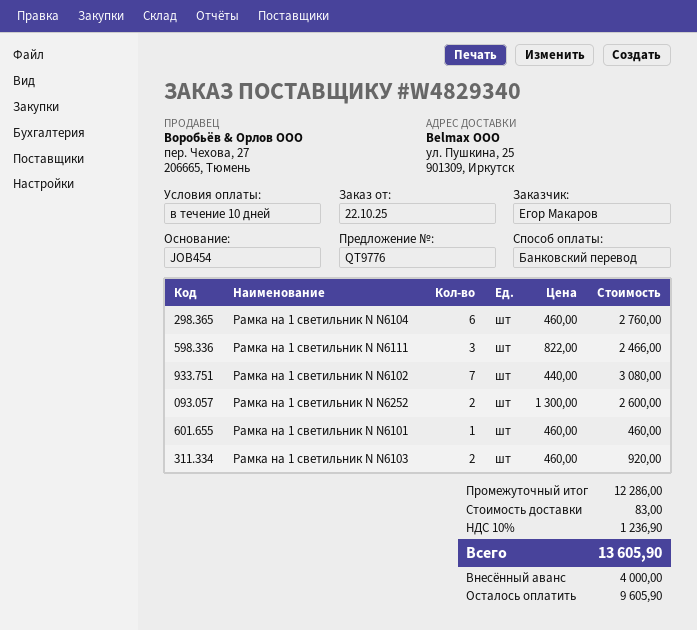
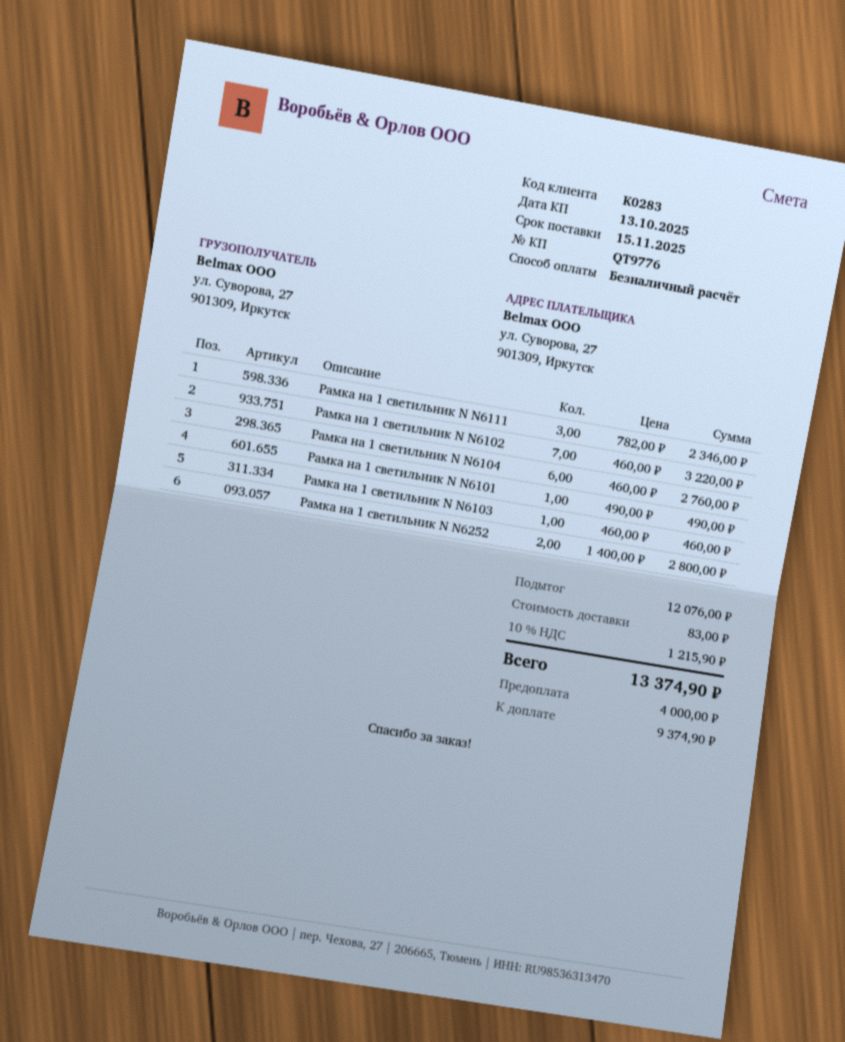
ship to: ул. Пушкина, 25, 901309, Иркутск -> ул. Суворова, 27, 901309, Иркутск
Рамка на 1 светильник N N6111: 3 x 822.00 = 2466.00 -> 3 x 782.00 = 2346.00
Рамка на 1 светильник N N6102: 7 x 440.00 = 3080.00 -> 7 x 460.00 = 3220.00
Рамка на 1 светильник N N6252: 2 x 1300.00 = 2600.00 -> 2 x 1400.00 = 2800.00
Рамка на 1 светильник N N6101: 1 x 460.00 = 460.00 -> 1 x 490.00 = 490.00
Рамка на 1 светильник N N6103: 2 x 460.00 = 920.00 -> 1 x 460.00 = 460.00
subtotal: 12286.00 -> 12076.00
tax: 10% = 1236.90 -> 10% = 1215.90
total: 13605.90 -> 13374.90
balance: 9605.90 -> 9374.90

